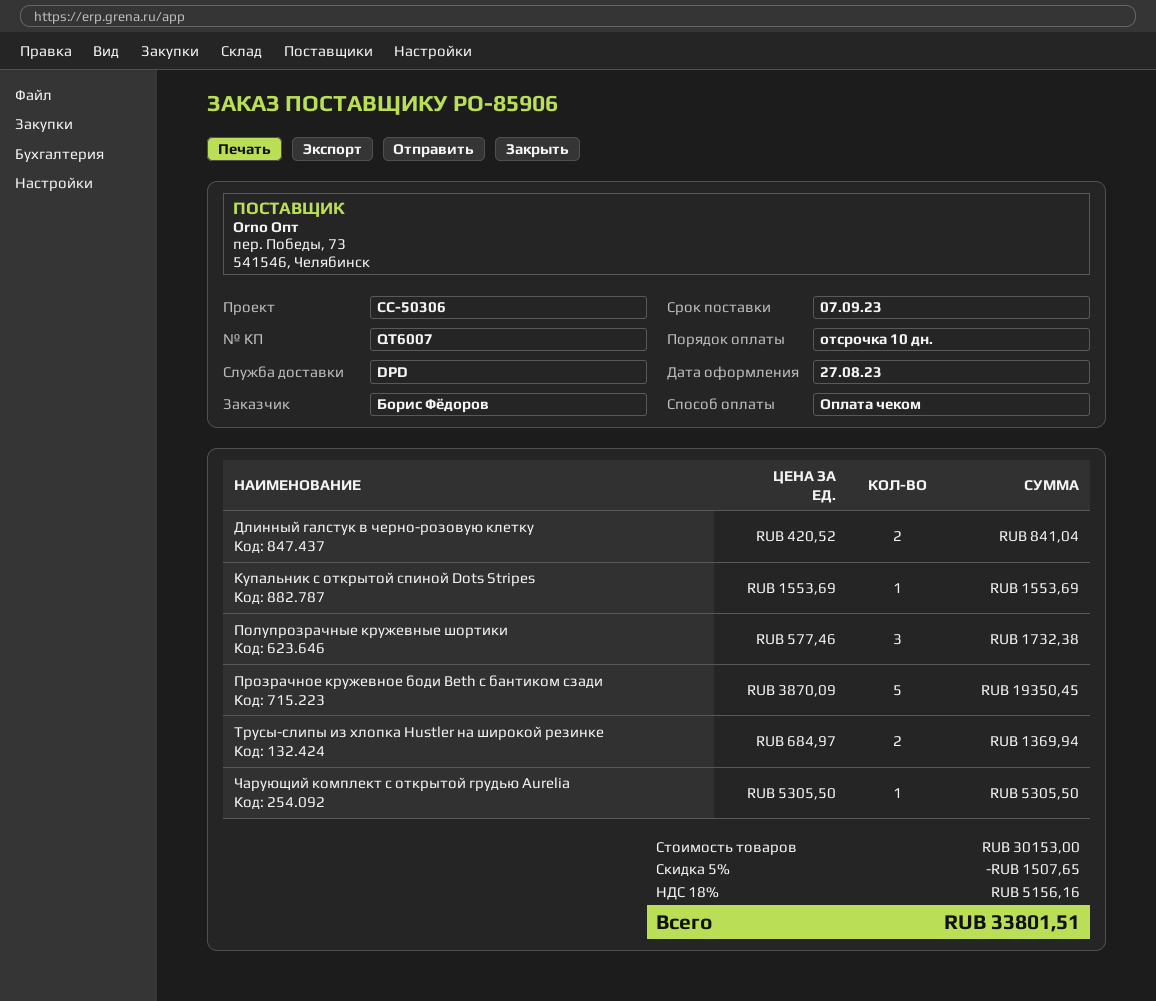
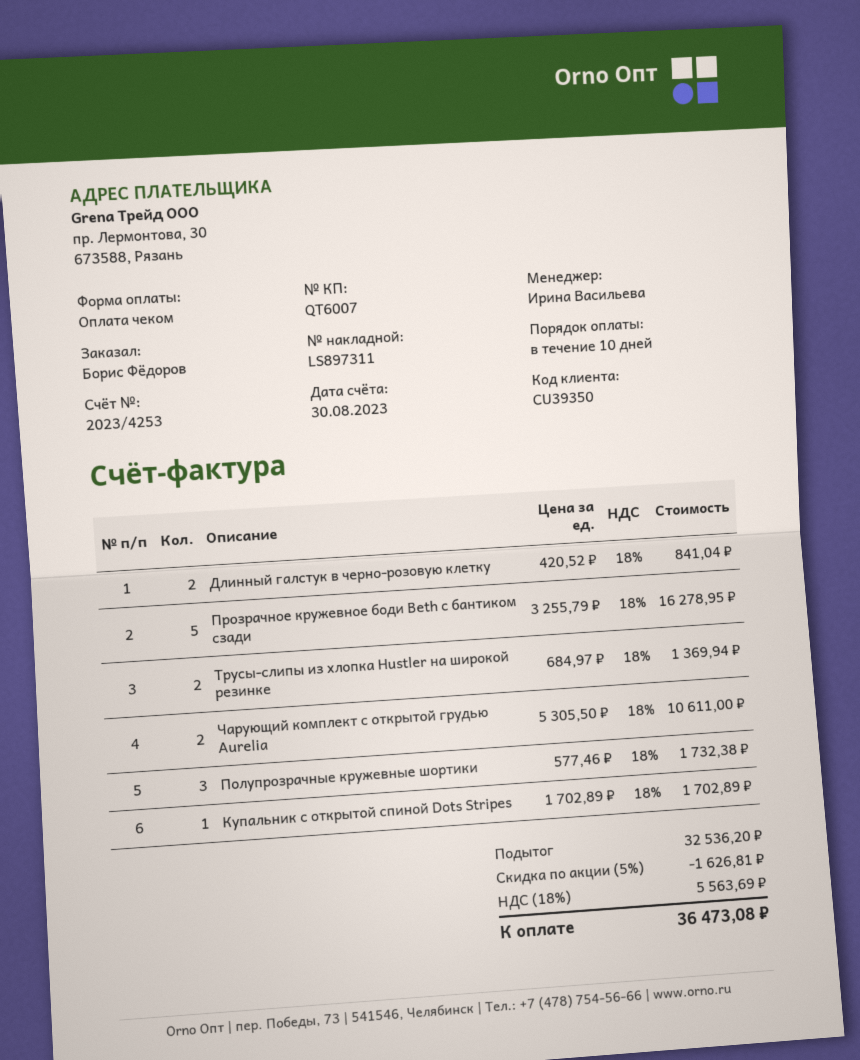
Купальник с открытой спиной Dots Stripes: 1 x 1553.69 = 1553.69 -> 1 x 1702.89 = 1702.89
Прозрачное кружевное боди Beth с бантиком сзади: 5 x 3870.09 = 19350.45 -> 5 x 3255.79 = 16278.95
Чарующий комплект с открытой грудью Aurelia: 1 x 5305.50 = 5305.50 -> 2 x 5305.50 = 10611.00
subtotal: 30153.00 -> 32536.20
discount: 5% = 1507.65 -> 5% = 1626.81
tax: 18% = 5156.16 -> 18% = 5563.69
total: 33801.51 -> 36473.08

